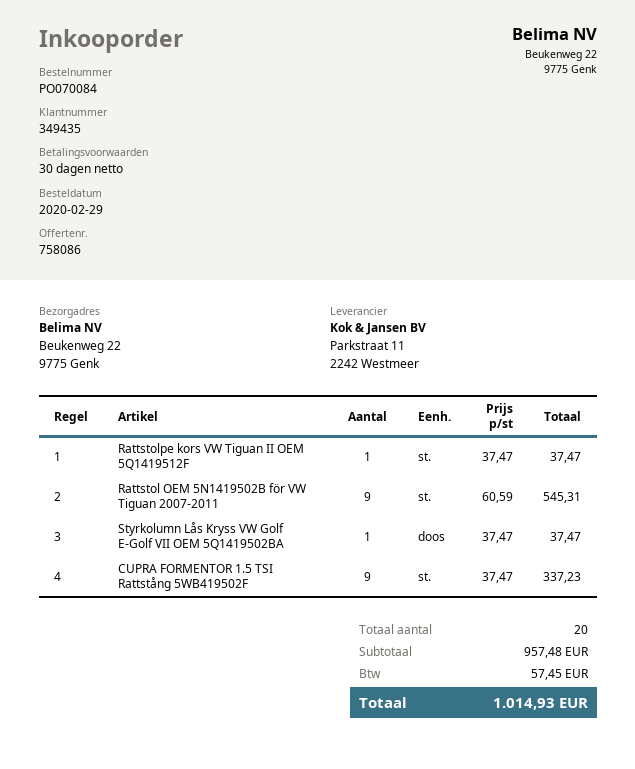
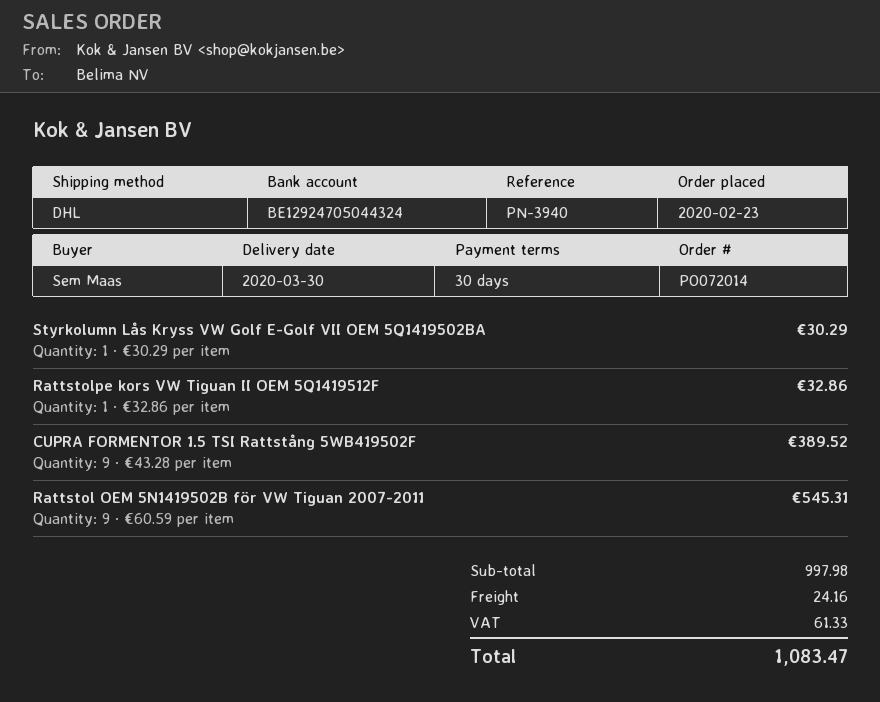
order number: PO070084 -> PO072014
order date: 2020-02-29 -> 2020-02-23
Rattstolpe kors VW Tiguan II OEM 5Q1419512F: 1 x 37.47 = 37.47 -> 1 x 32.86 = 32.86
Styrkolumn Lås Kryss VW Golf E-Golf VII OEM 5Q1419502BA: 1 x 37.47 = 37.47 -> 1 x 30.29 = 30.29
CUPRA FORMENTOR 1.5 TSI Rattstång 5WB419502F: 9 x 37.47 = 337.23 -> 9 x 43.28 = 389.52
subtotal: 957.48 -> 997.98
shipping: none -> 24.16
tax: 57.45 -> 61.33
total: 1014.93 -> 1083.47

